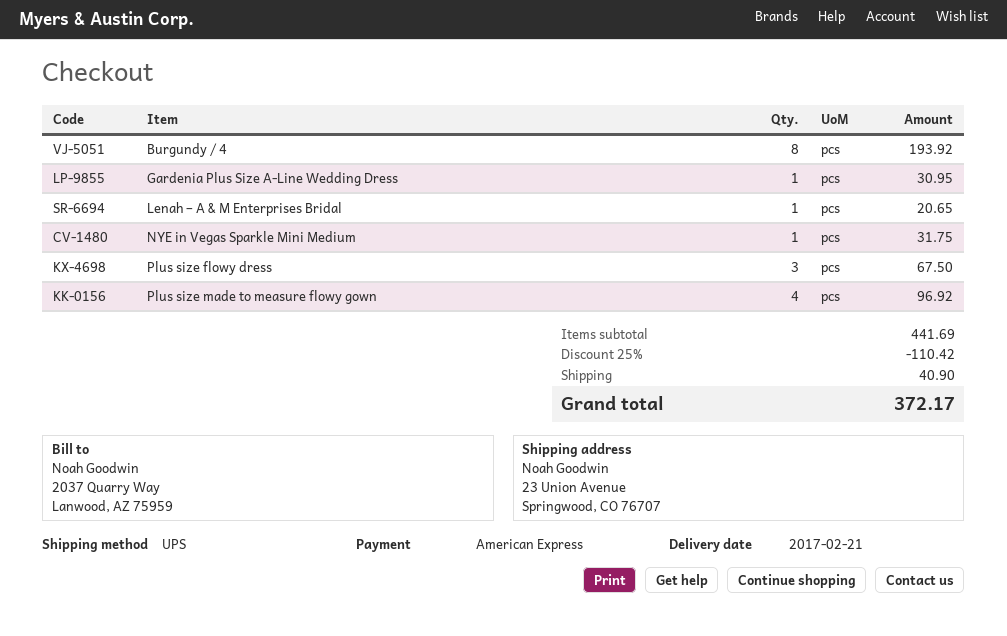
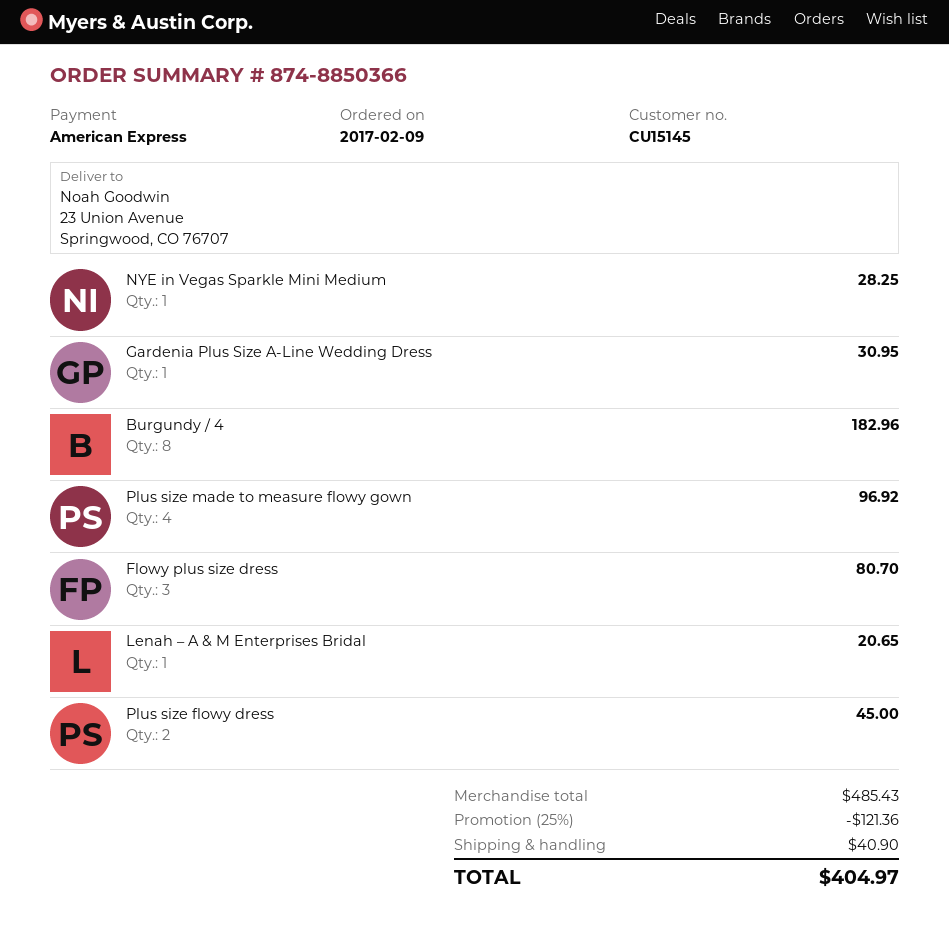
Burgundy / 4: 8 for 193.92 -> 8 for 182.96
NYE in Vegas Sparkle Mini Medium: 1 for 31.75 -> 1 for 28.25
Plus size flowy dress: 3 for 67.50 -> 2 for 45.00
Flowy plus size dress: none -> 3 for 80.70
subtotal: 441.69 -> 485.43
discount: 25% = 110.42 -> 25% = 121.36
total: 372.17 -> 404.97

